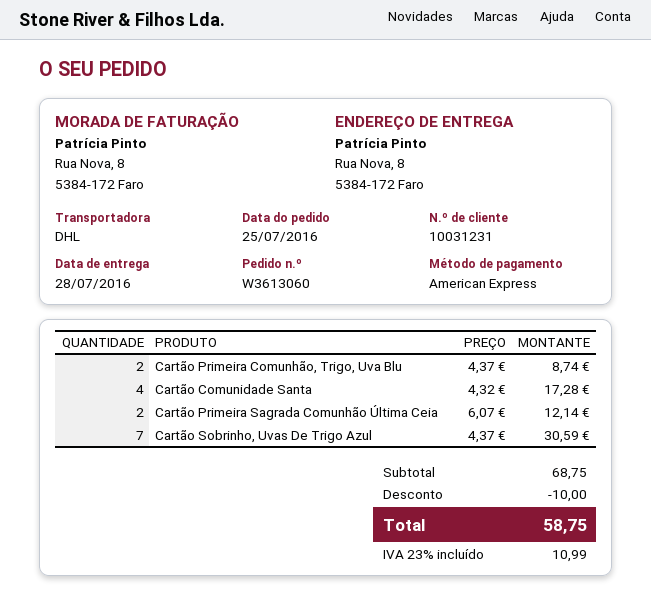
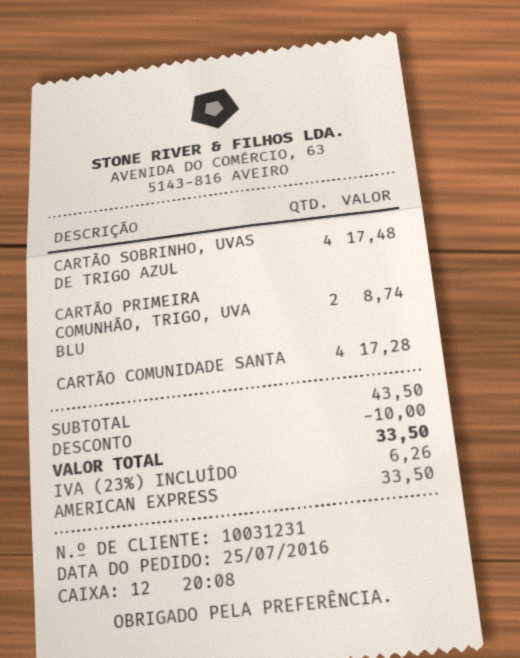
Cartão Primeira Sagrada Comunhão Última Ceia: 2 for 12.14 -> none
Cartão Sobrinho, Uvas De Trigo Azul: 7 for 30.59 -> 4 for 17.48
subtotal: 68.75 -> 43.50
tax: 23% = 10.99 -> 23% = 6.26
total: 58.75 -> 33.50

